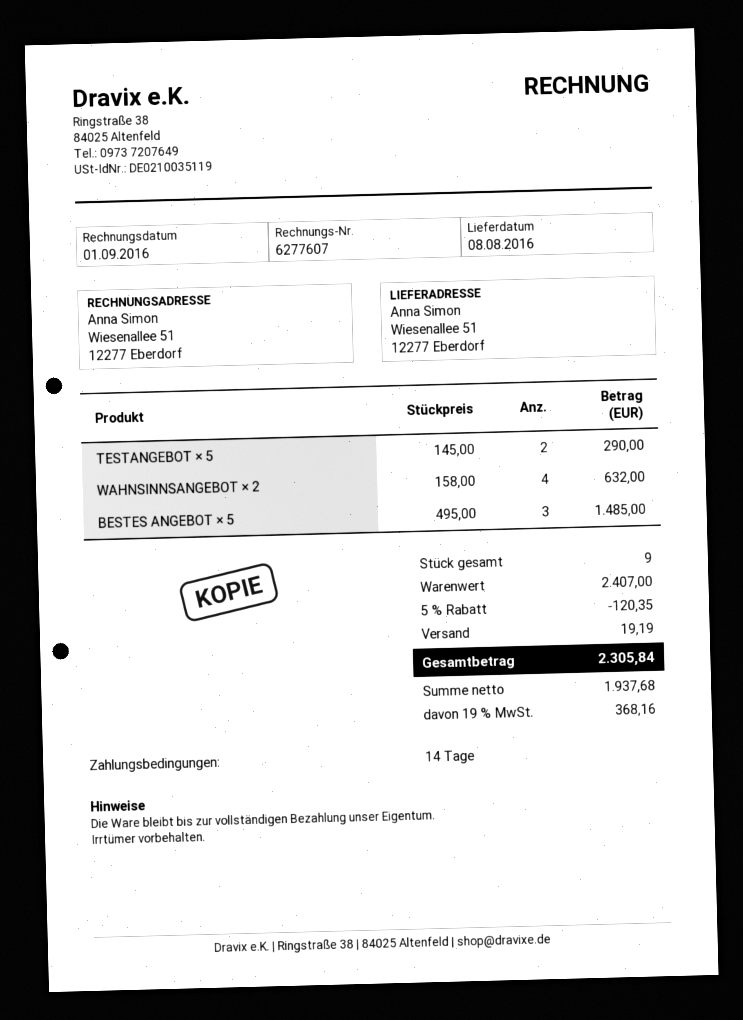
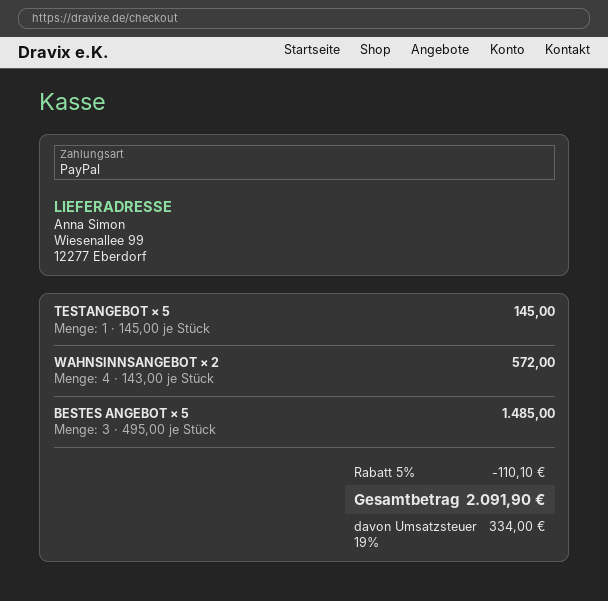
ship to: Wiesenallee 51, 12277 Eberdorf -> Wiesenallee 99, 12277 Eberdorf
TESTANGEBOT × 5: 2 x 145.00 = 290.00 -> 1 x 145.00 = 145.00
WAHNSINNSANGEBOT × 2: 4 x 158.00 = 632.00 -> 4 x 143.00 = 572.00
discount: 5% = 120.35 -> 5% = 110.10
shipping: 19.19 -> none
tax: 19% = 368.16 -> 19% = 334.00
total: 2305.84 -> 2091.90

